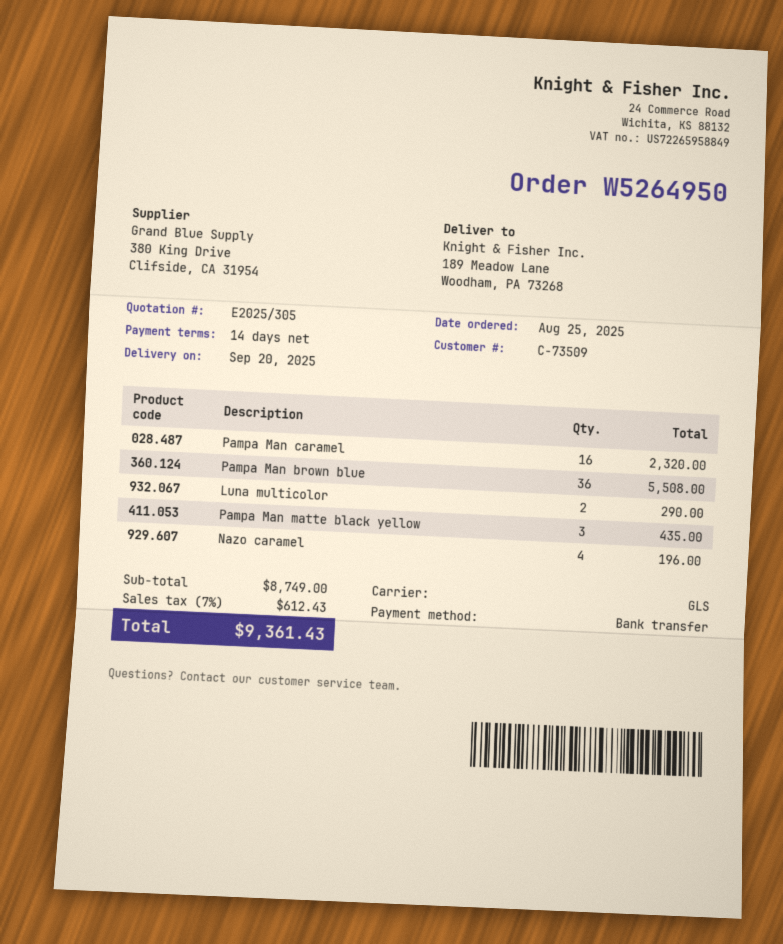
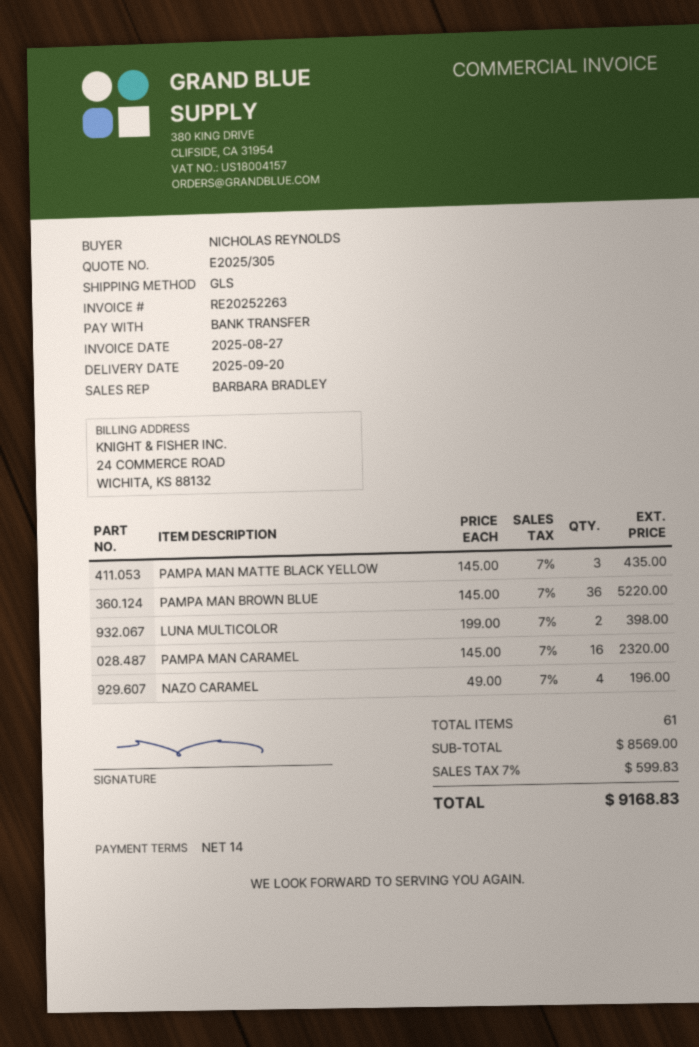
Pampa Man brown blue: 36 for 5508.00 -> 36 for 5220.00
Luna multicolor: 2 for 290.00 -> 2 for 398.00
subtotal: 8749.00 -> 8569.00
tax: 7% = 612.43 -> 7% = 599.83
total: 9361.43 -> 9168.83

